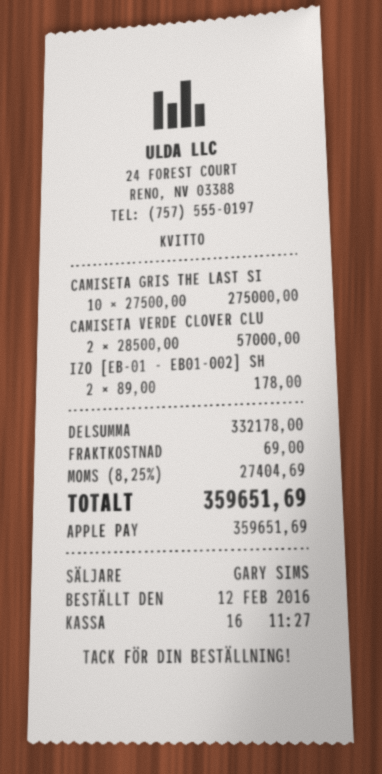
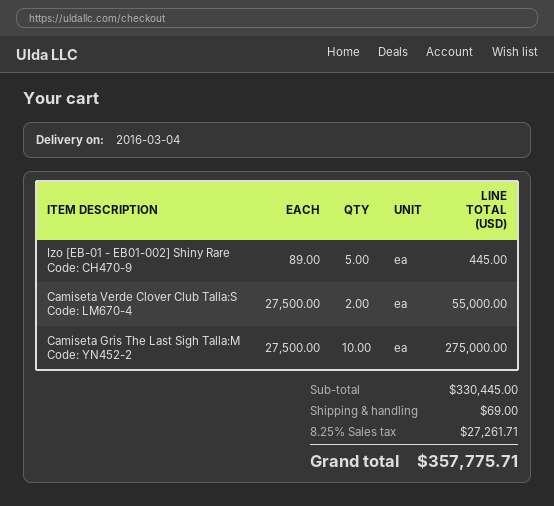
CAMISETA VERDE CLOVER CLU: 2 x 28500.00 = 57000.00 -> 2 x 27500.00 = 55000.00
IZO [EB-01 - EB01-002] SH: 2 x 89.00 = 178.00 -> 5 x 89.00 = 445.00
subtotal: 332178.00 -> 330445.00
tax: 8.25% = 27404.69 -> 8.25% = 27261.71
total: 359651.69 -> 357775.71

